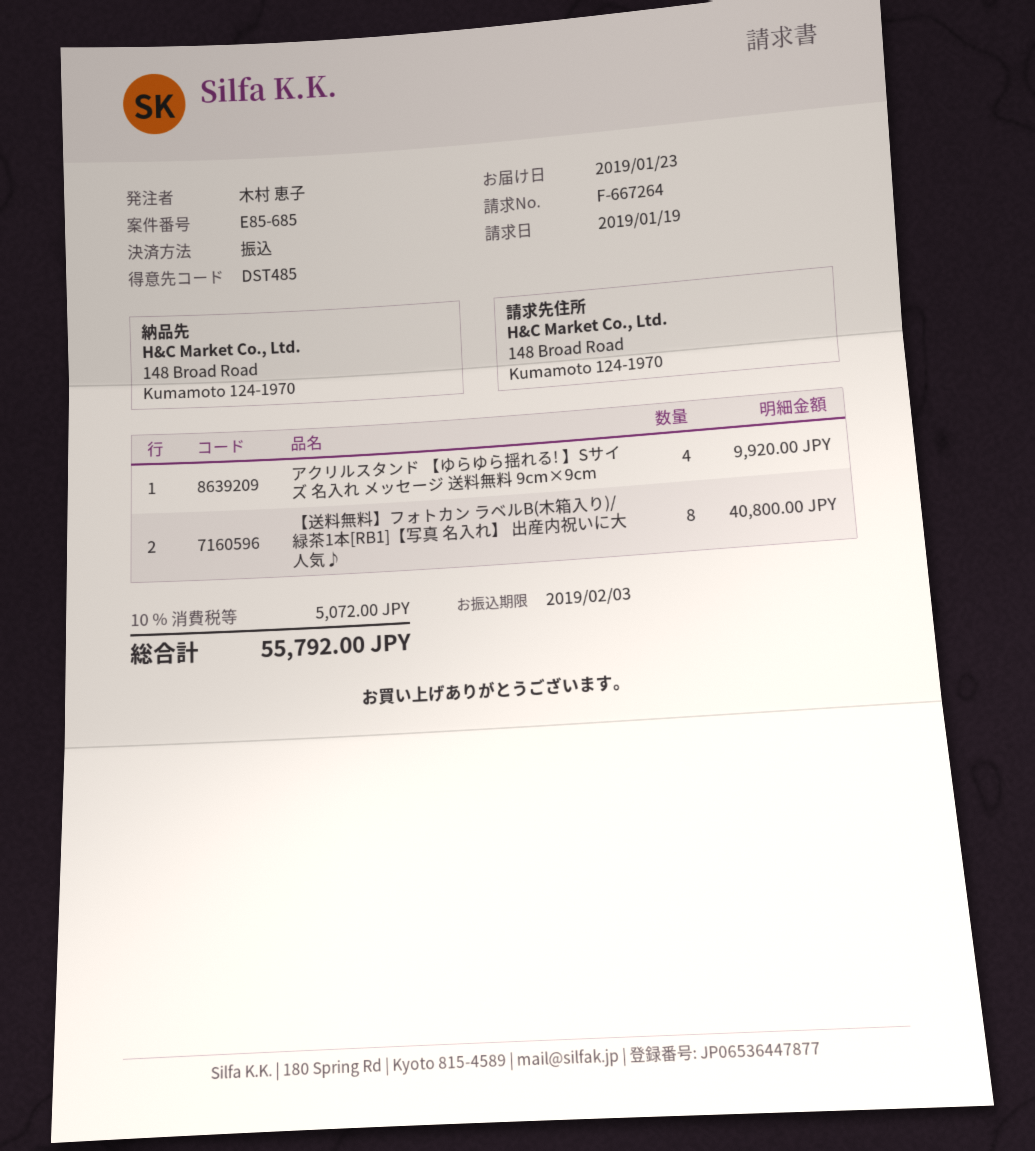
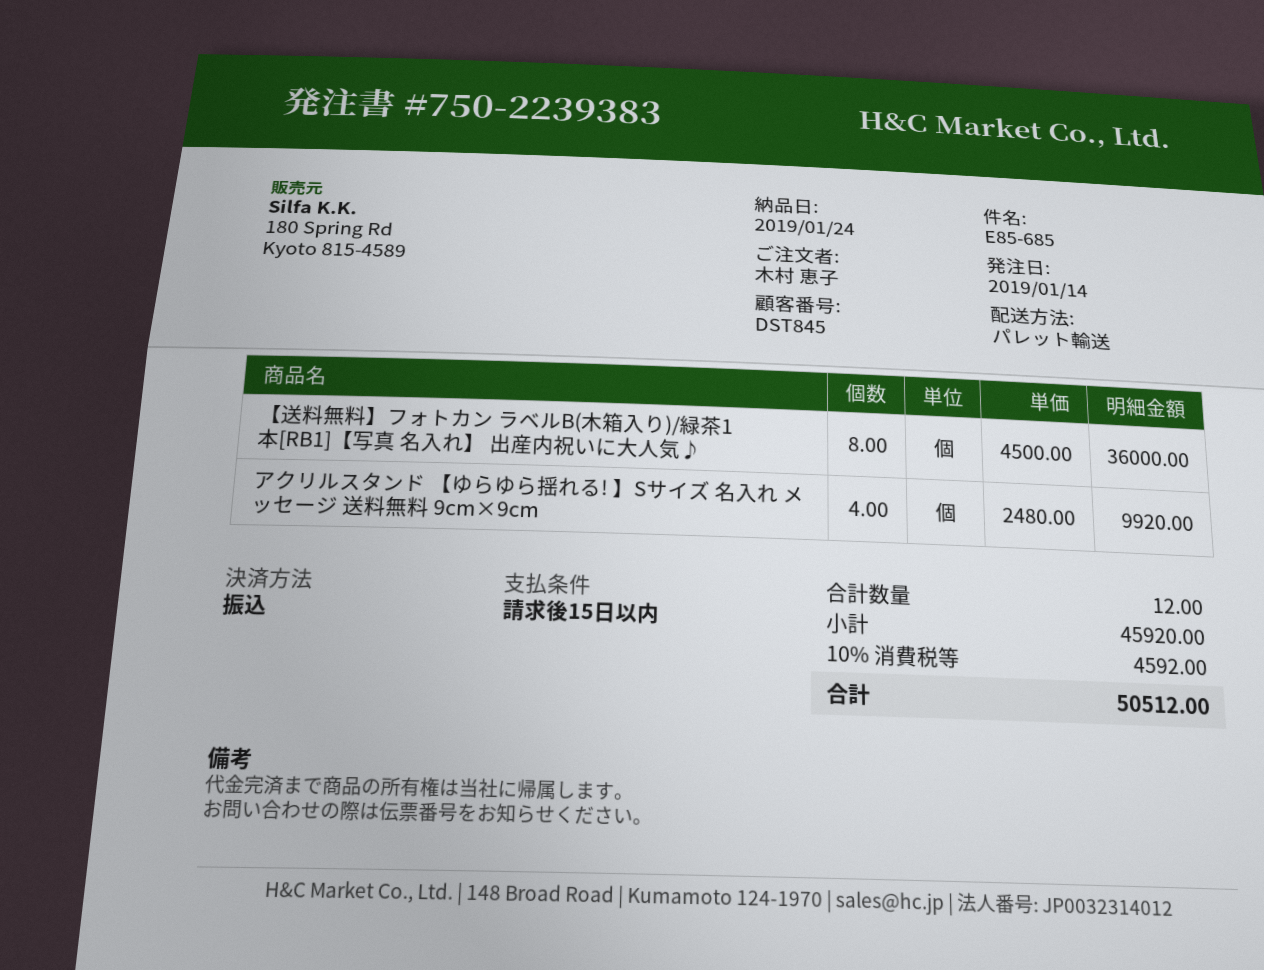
delivery date: 2019-01-23 -> 2019-01-24
customer number: DST485 -> DST845
【送料無料】フォトカン ラベルB(木箱入り)/緑茶1本[RB1]【写真 名入れ】 出産内祝いに大人気♪: 8 for 40800.00 -> 8 for 36000.00
tax: 10% = 5072.00 -> 10% = 4592.00
total: 55792.00 -> 50512.00

